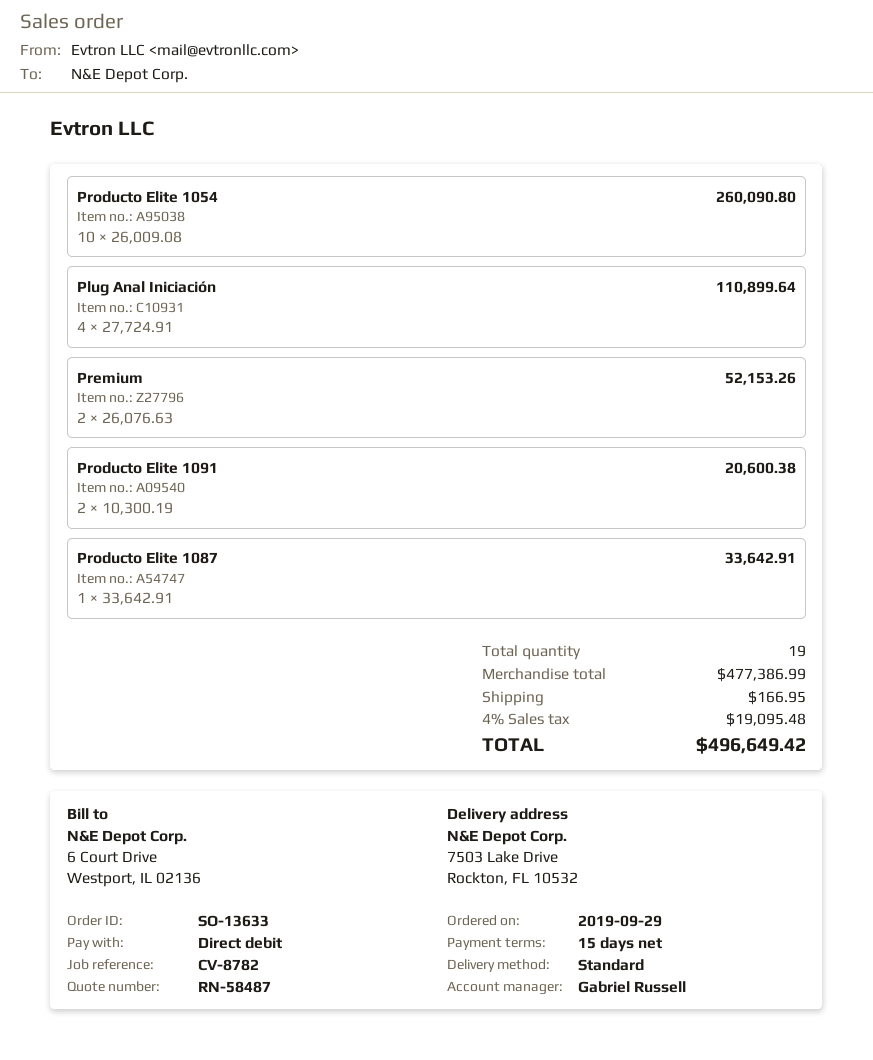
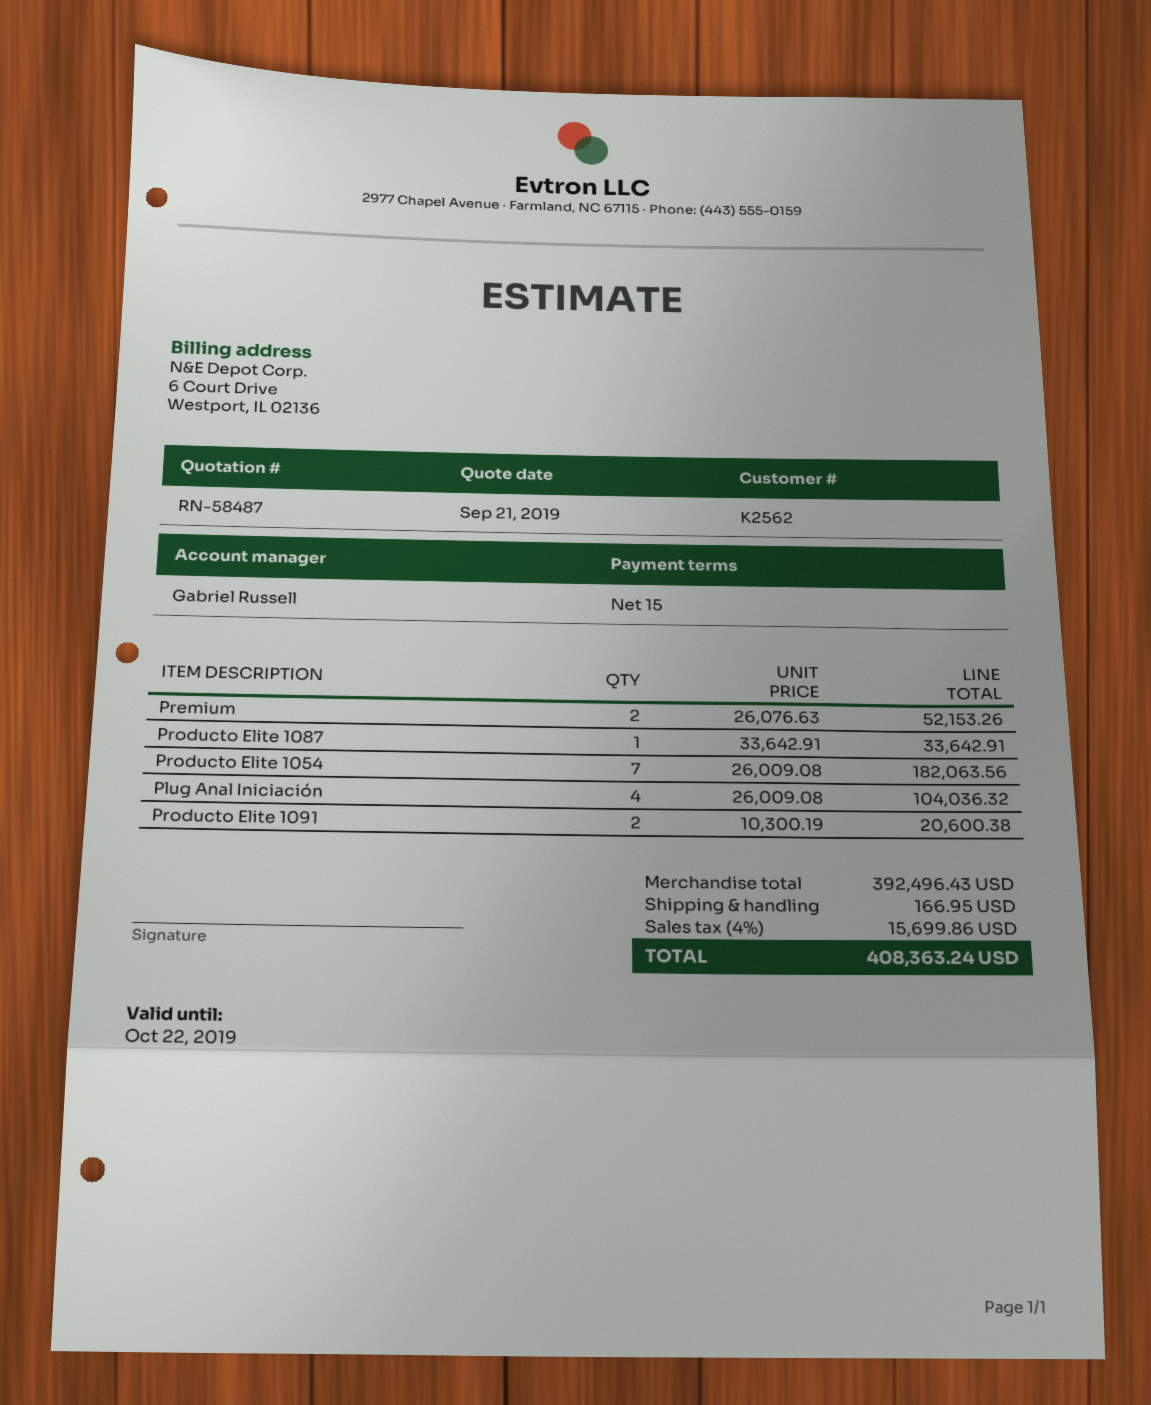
Producto Elite 1054: 10 x 26009.08 = 260090.80 -> 7 x 26009.08 = 182063.56
Plug Anal Iniciación: 4 x 27724.91 = 110899.64 -> 4 x 26009.08 = 104036.32
subtotal: 477386.99 -> 392496.43
tax: 4% = 19095.48 -> 4% = 15699.86
total: 496649.42 -> 408363.24

